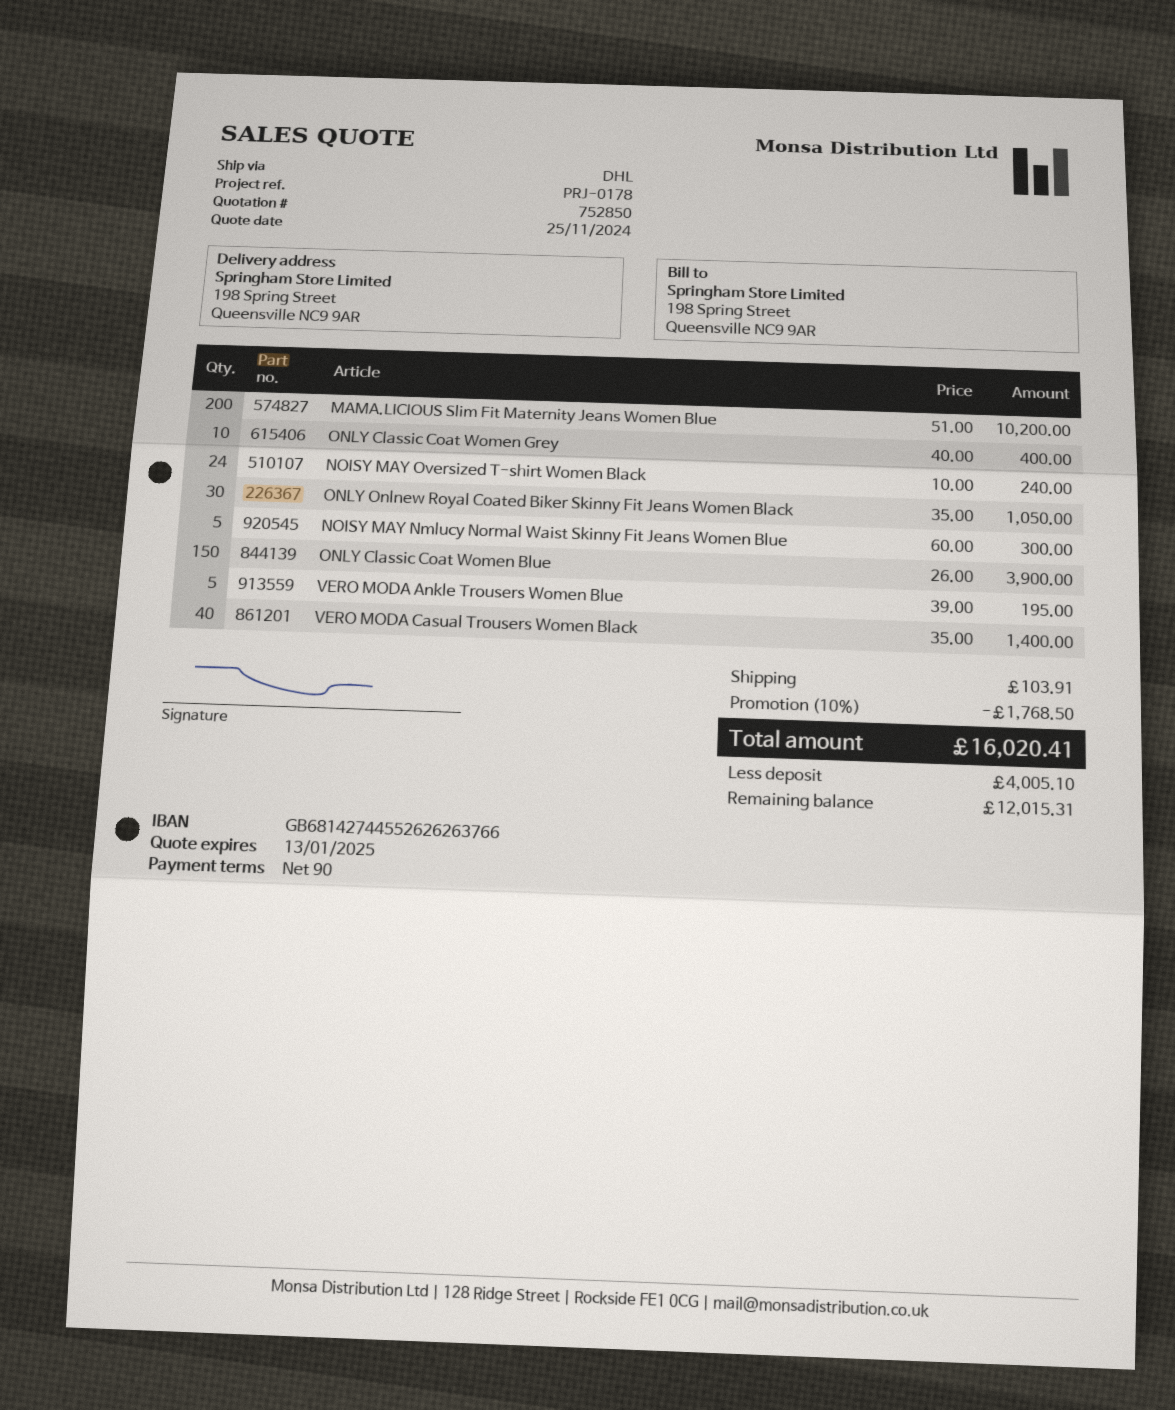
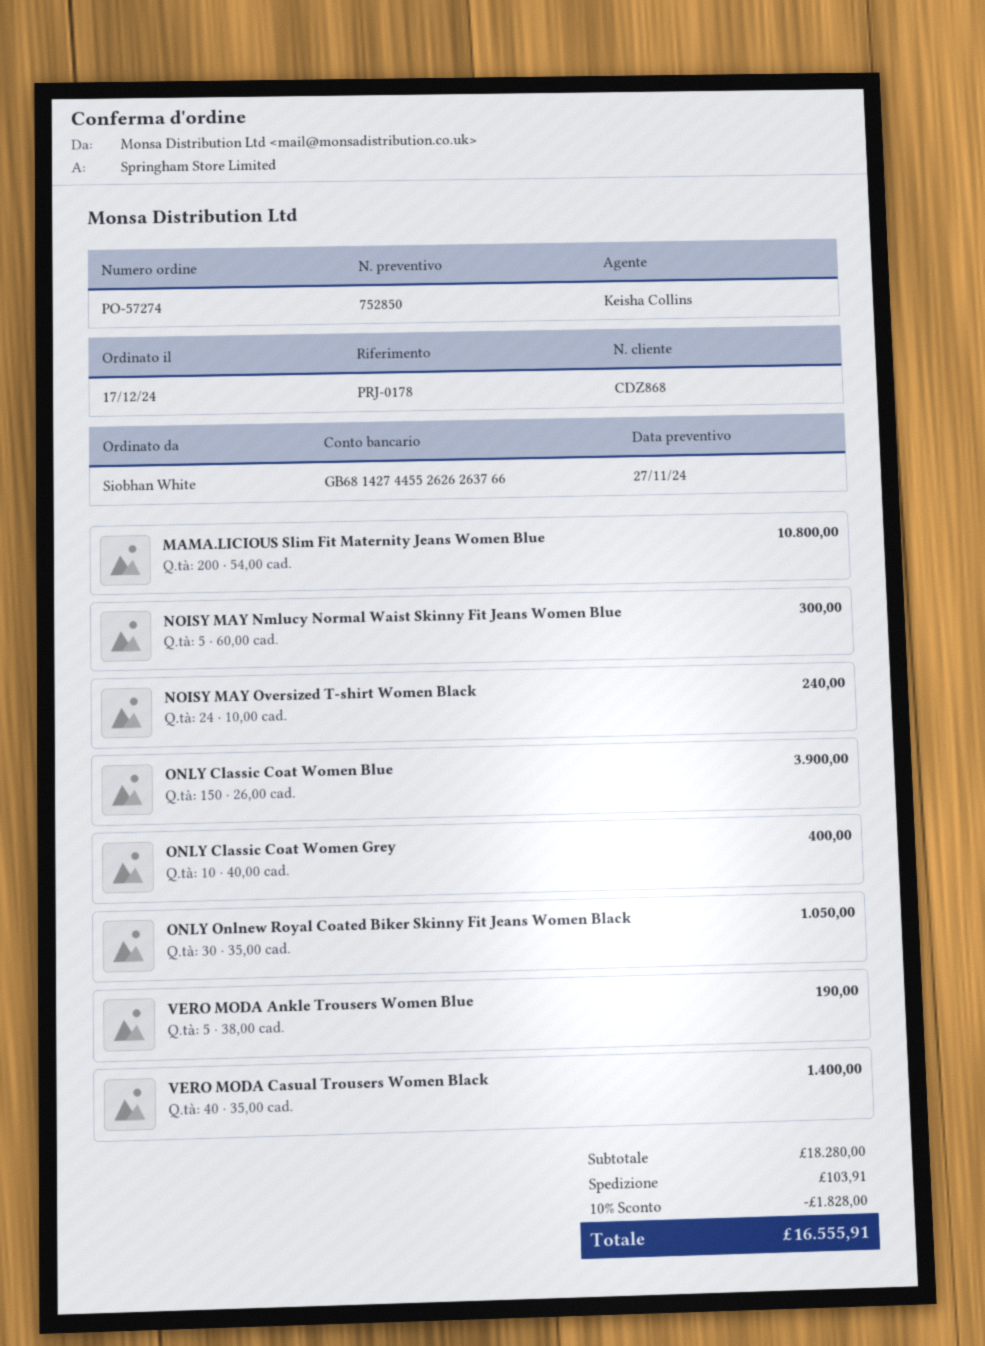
quote date: 2024-11-25 -> 2024-11-27
MAMA.LICIOUS Slim Fit Maternity Jeans Women Blue: 200 x 51.00 = 10200.00 -> 200 x 54.00 = 10800.00
VERO MODA Ankle Trousers Women Blue: 5 x 39.00 = 195.00 -> 5 x 38.00 = 190.00
discount: 10% = 1768.50 -> 10% = 1828.00
total: 16020.41 -> 16555.91

